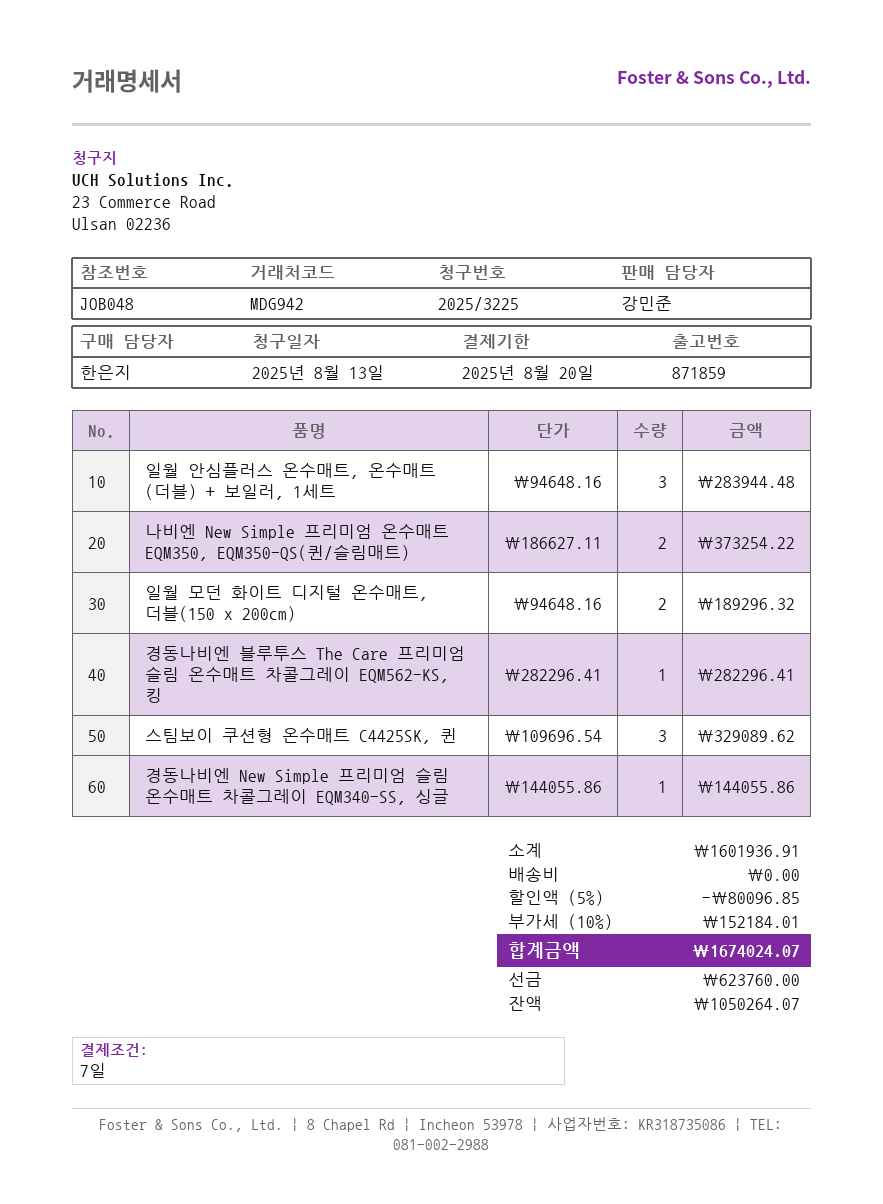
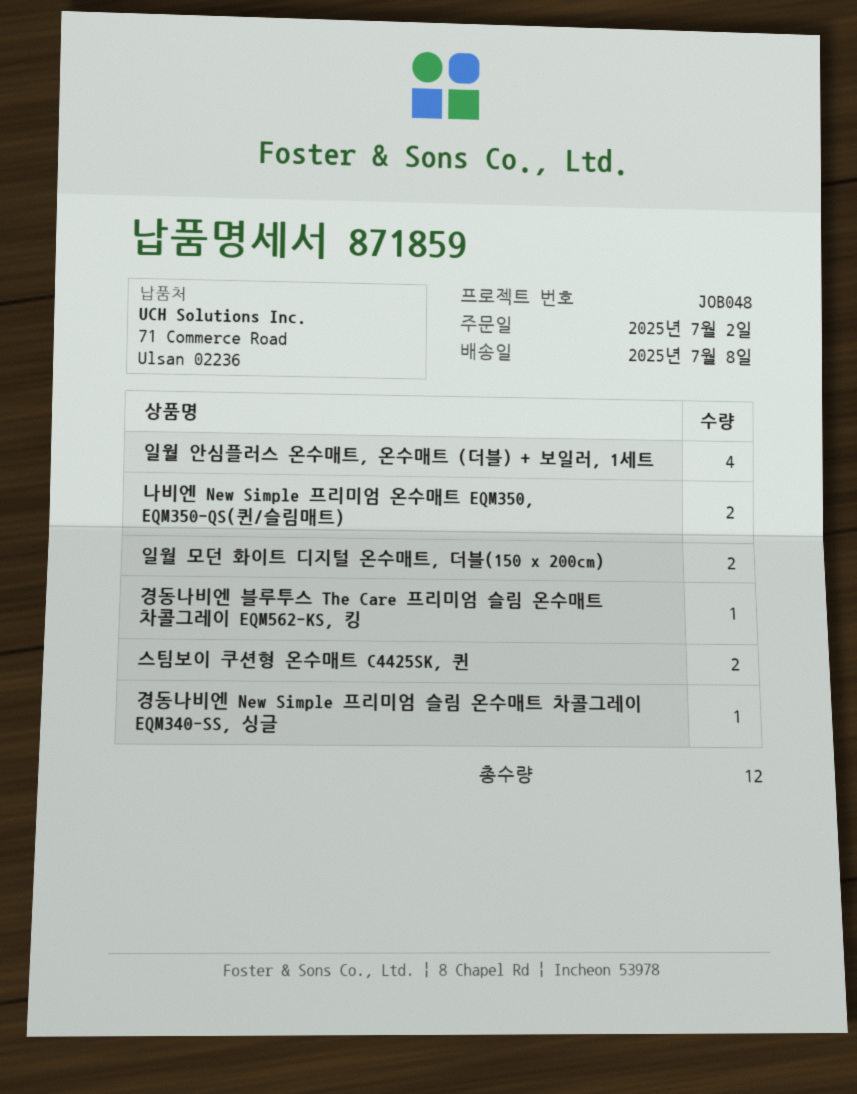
일월 안심플러스 온수매트, 온수매트 (더블) + 보일러, 1세트: 3 -> 4
스팀보이 쿠션형 온수매트 C4425SK, 퀸: 3 -> 2

